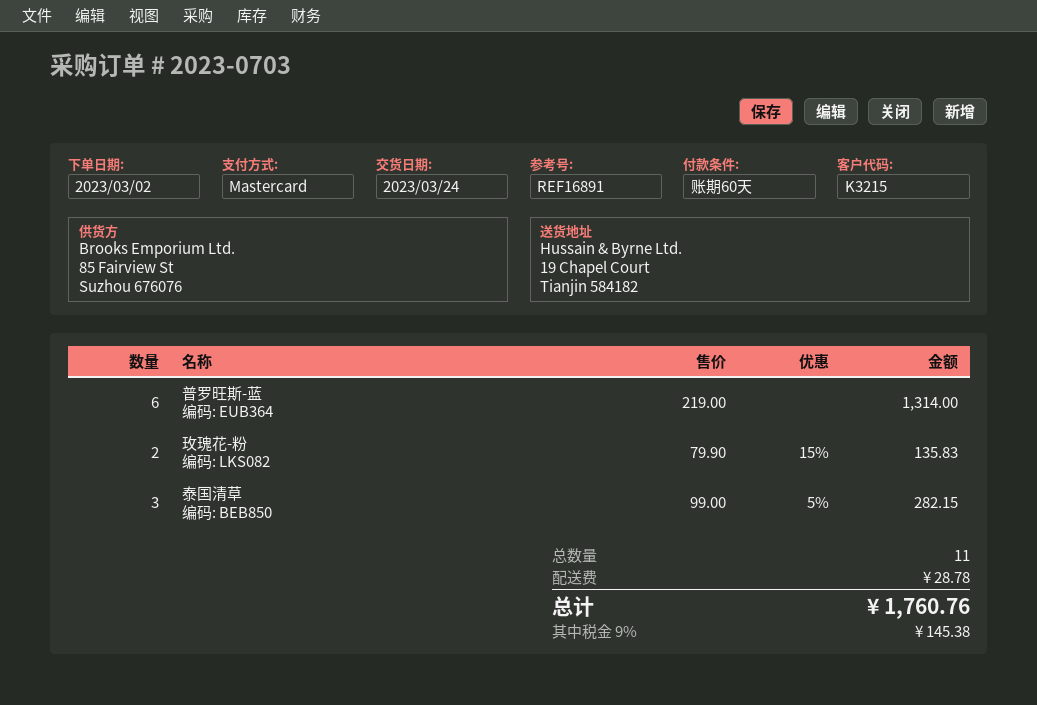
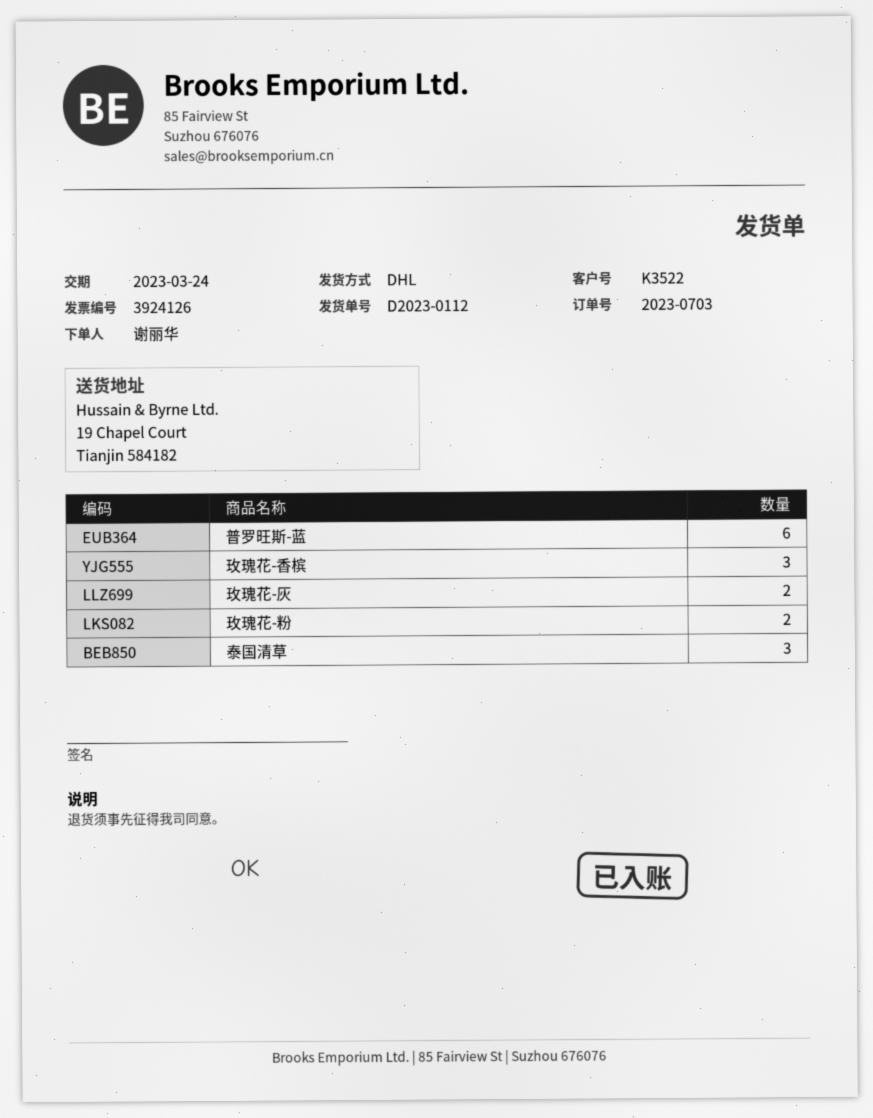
customer number: K3215 -> K3522
玫瑰花-香槟: none -> 3
玫瑰花-灰: none -> 2

